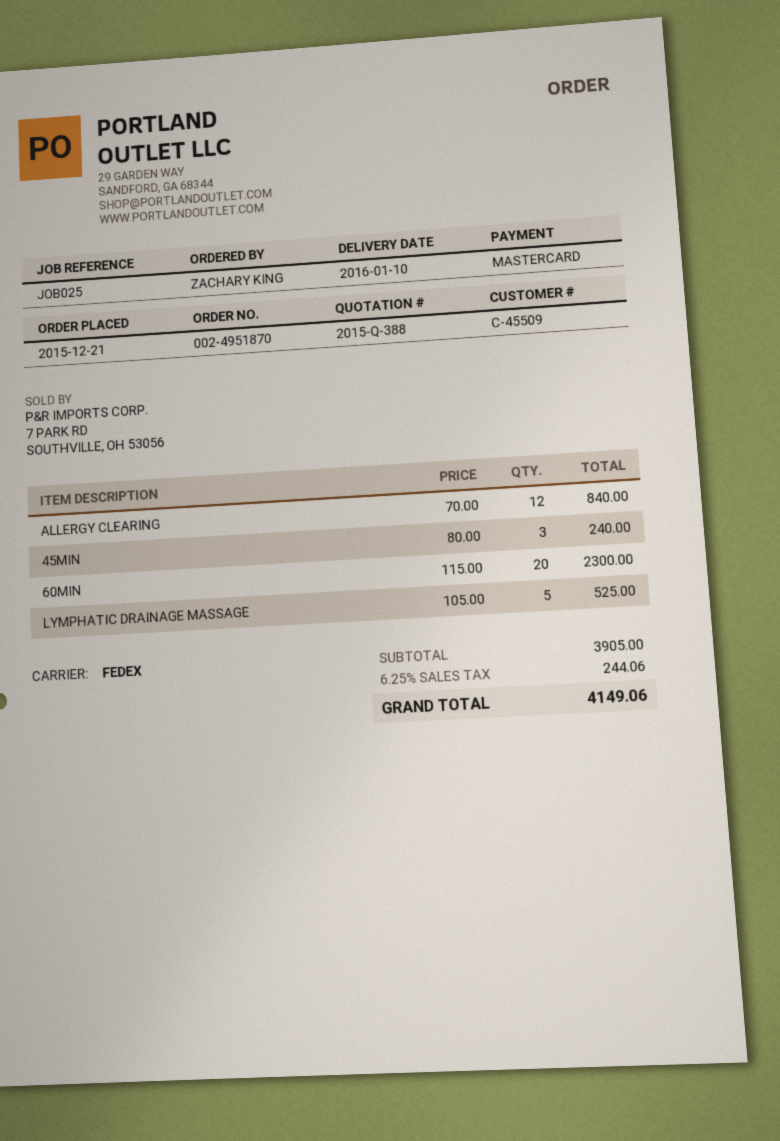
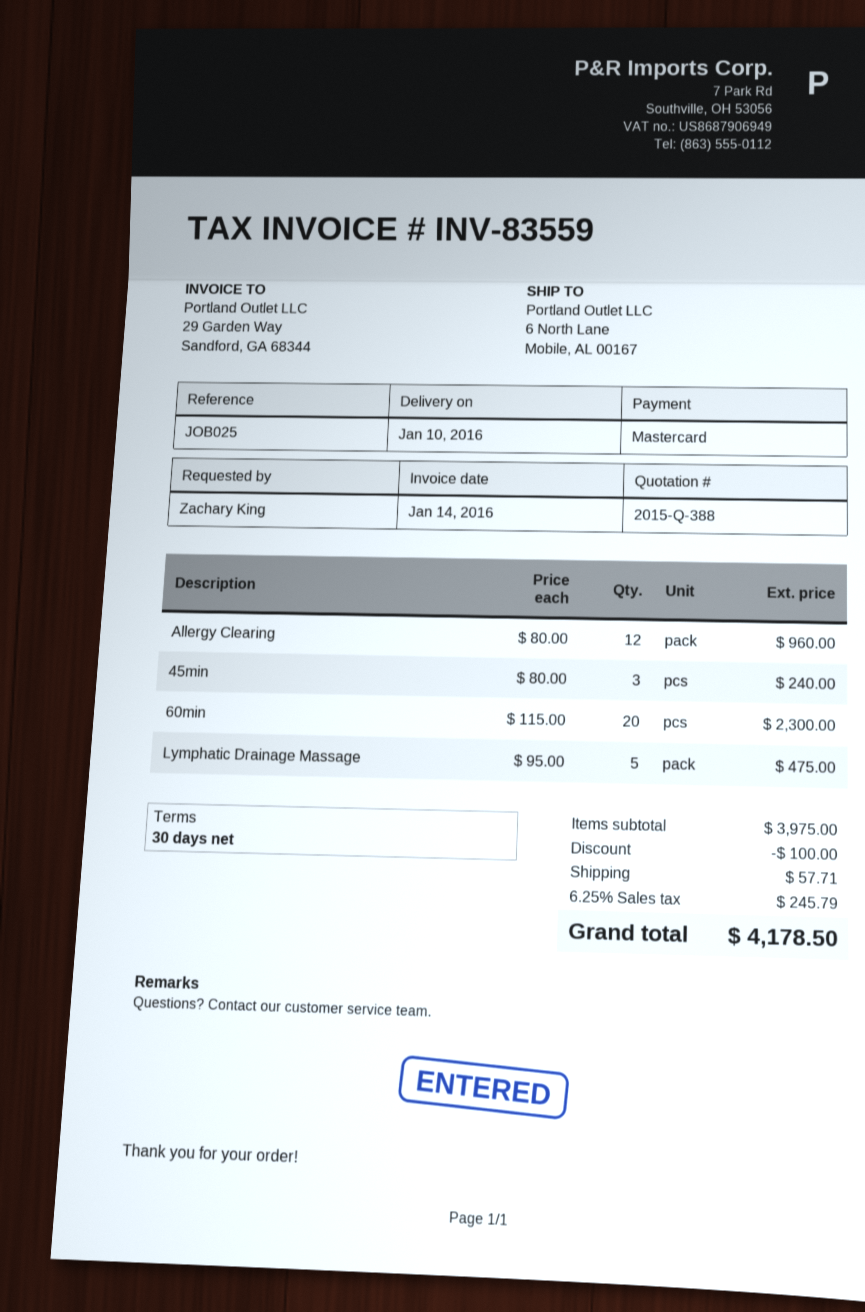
ALLERGY CLEARING: 12 x 70.00 = 840.00 -> 12 x 80.00 = 960.00
LYMPHATIC DRAINAGE MASSAGE: 5 x 105.00 = 525.00 -> 5 x 95.00 = 475.00
subtotal: 3905.00 -> 3975.00
discount: none -> 100.00
shipping: none -> 57.71
tax: 6.25% = 244.06 -> 6.25% = 245.79
total: 4149.06 -> 4178.50

